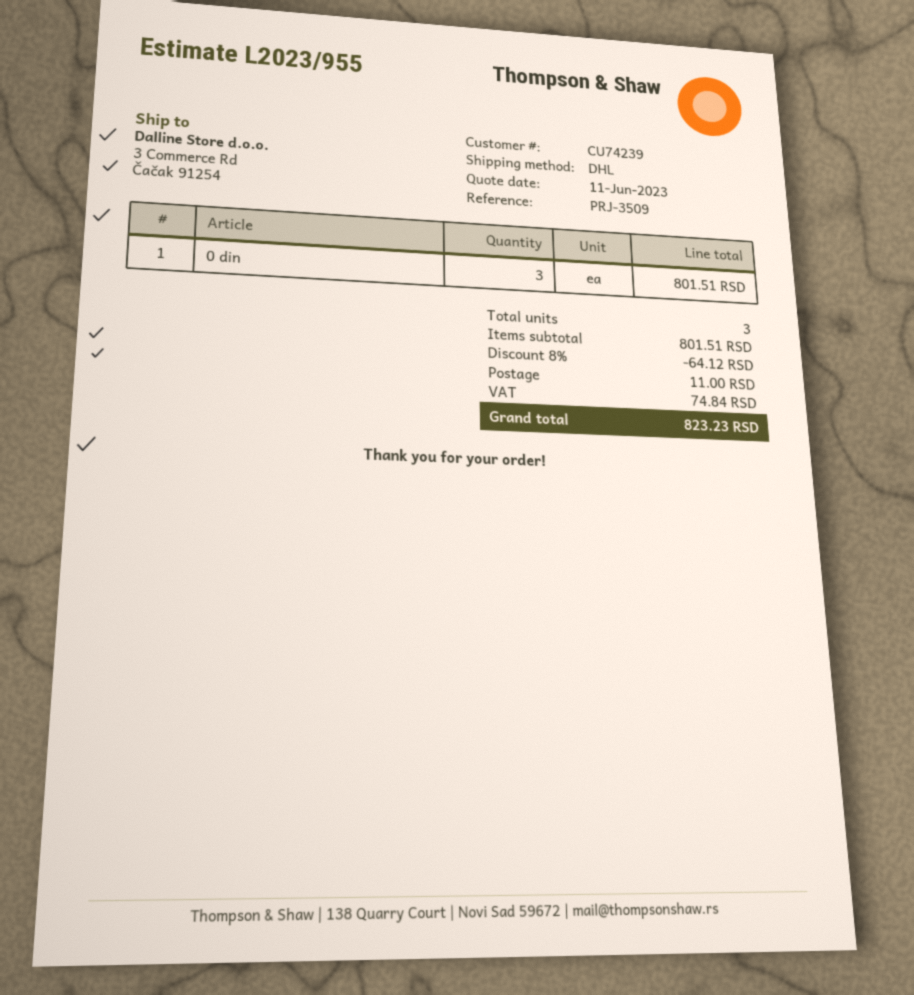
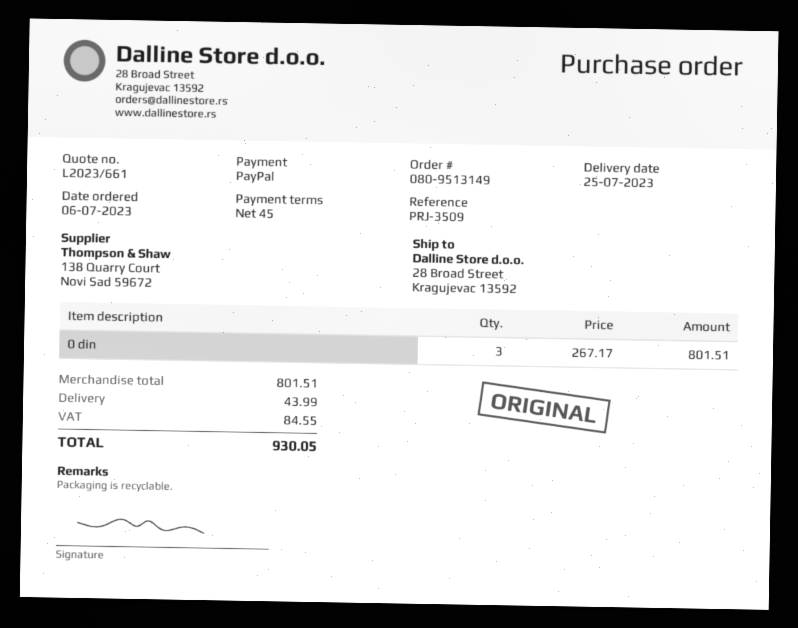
quote number: L2023/955 -> L2023/661
ship to: 3 Commerce Rd, Čačak 91254 -> 28 Broad Street, Kragujevac 13592
discount: 8% = 64.12 -> none
shipping: 11.00 -> 43.99
tax: 74.84 -> 84.55
total: 823.23 -> 930.05

